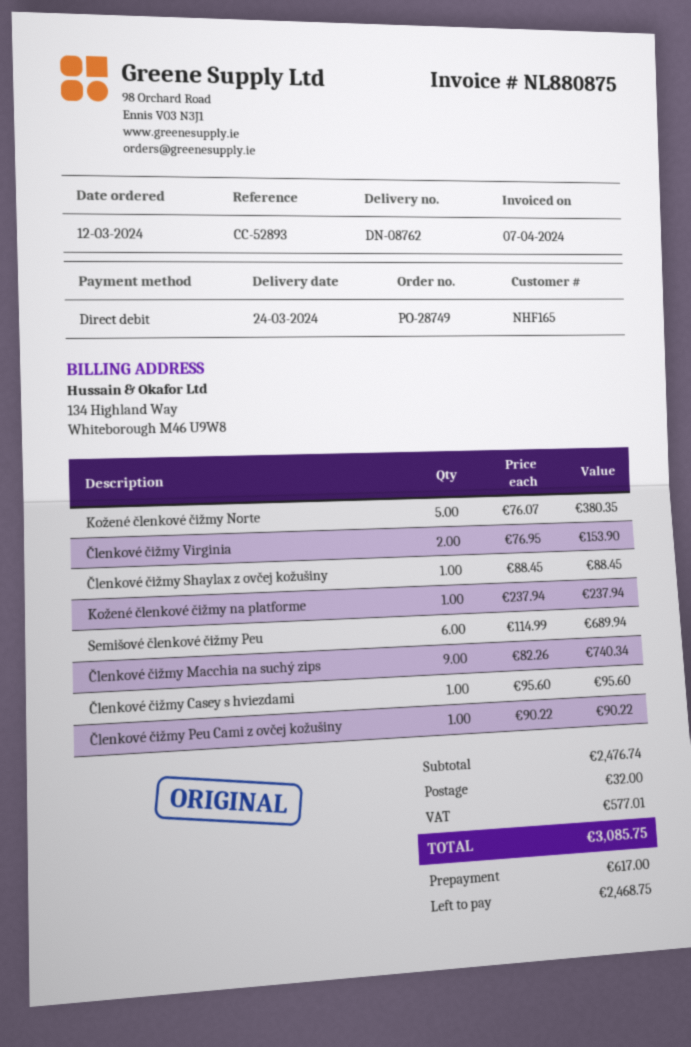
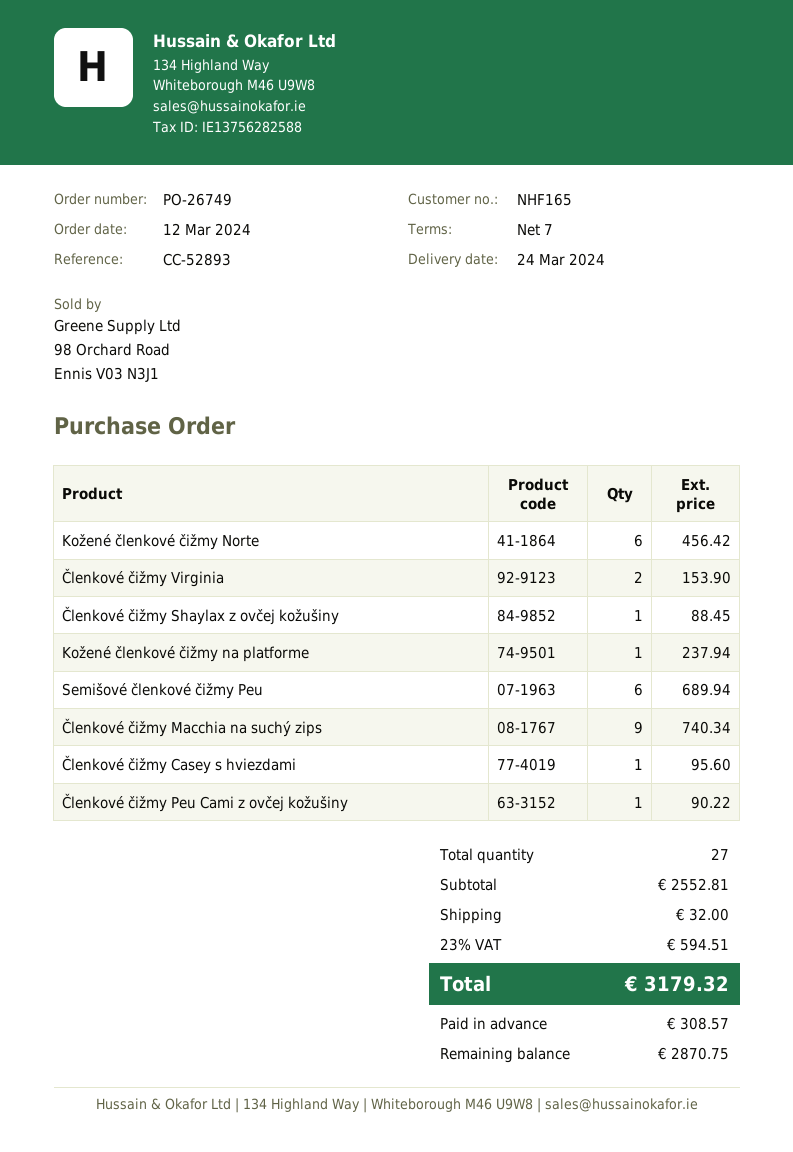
order number: PO-28749 -> PO-26749
Kožené členkové čižmy Norte: 5 for 380.35 -> 6 for 456.42
subtotal: 2476.74 -> 2552.81
tax: 577.01 -> 594.51
total: 3085.75 -> 3179.32
deposit: 617.00 -> 308.57
balance: 2468.75 -> 2870.75

